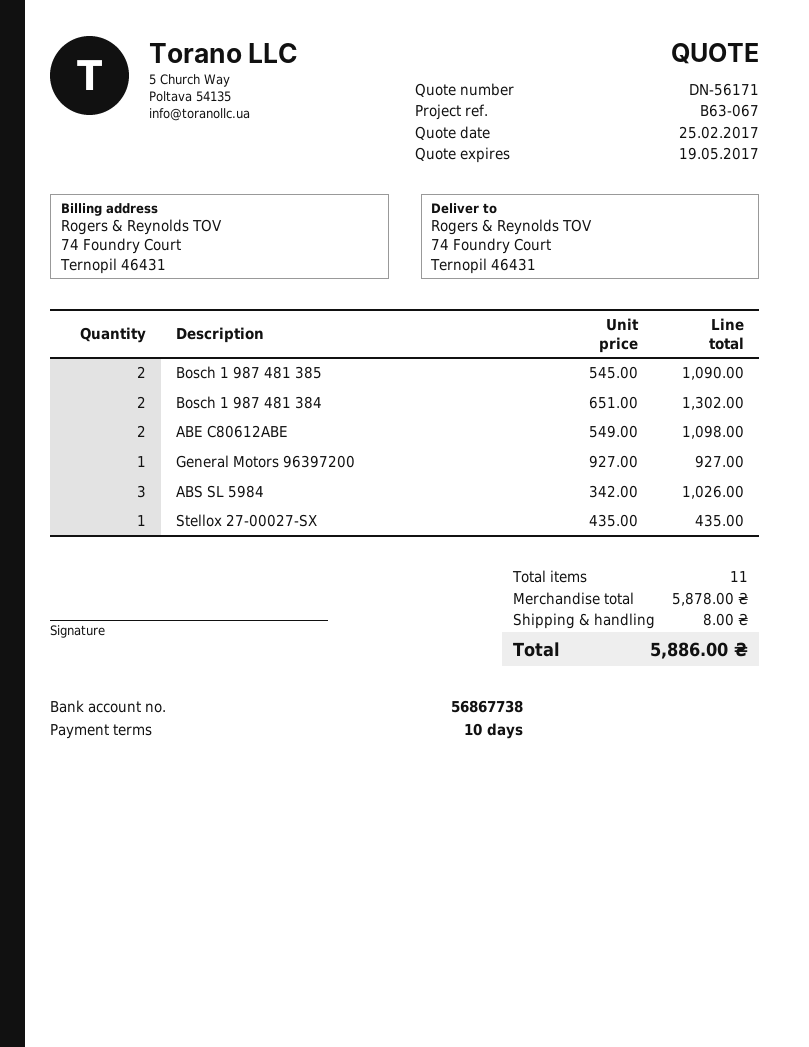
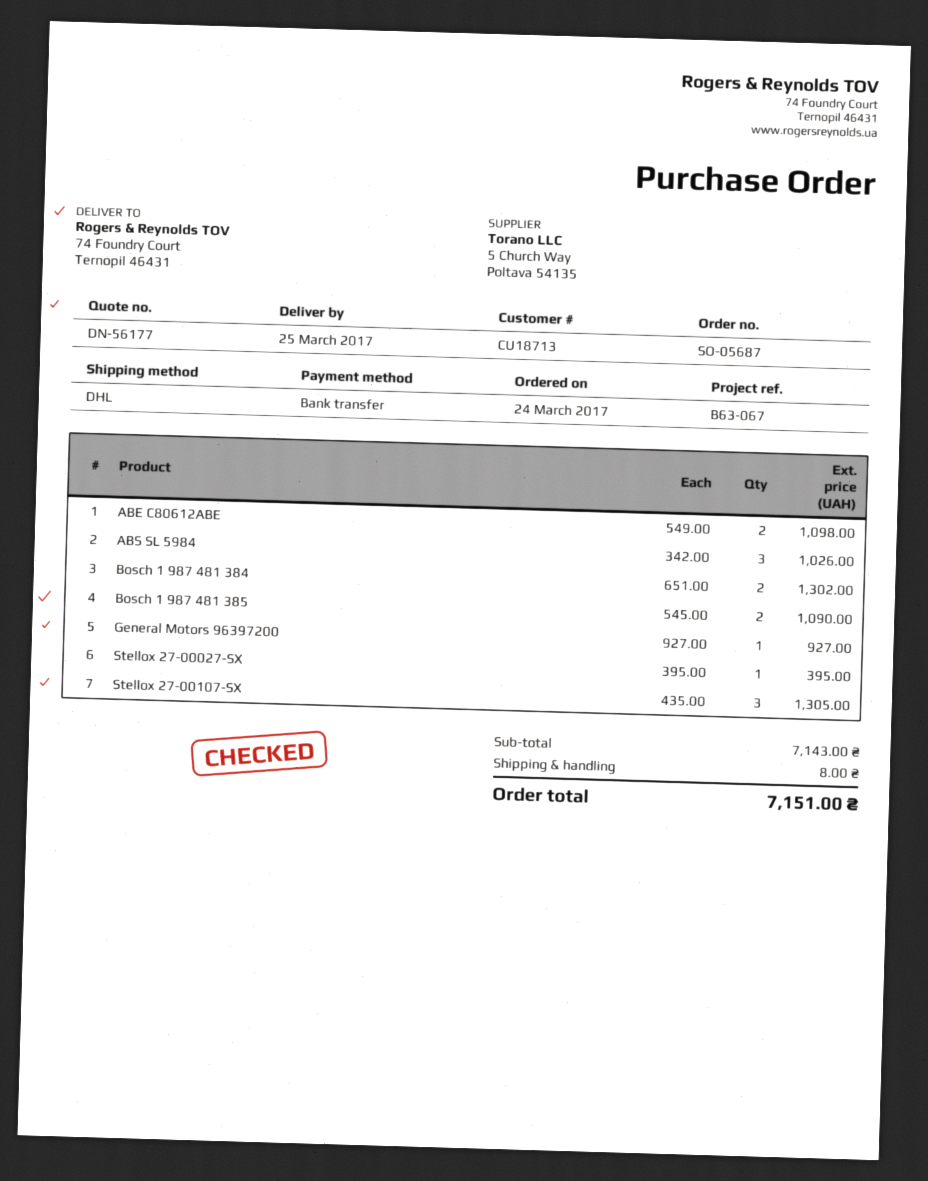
quote number: DN-56171 -> DN-56177
Stellox 27-00027-SX: 1 x 435.00 = 435.00 -> 1 x 395.00 = 395.00
Stellox 27-00107-SX: none -> 3 x 435.00 = 1305.00
subtotal: 5878.00 -> 7143.00
total: 5886.00 -> 7151.00

